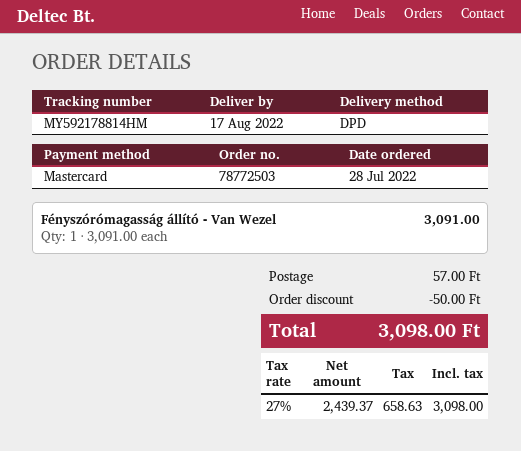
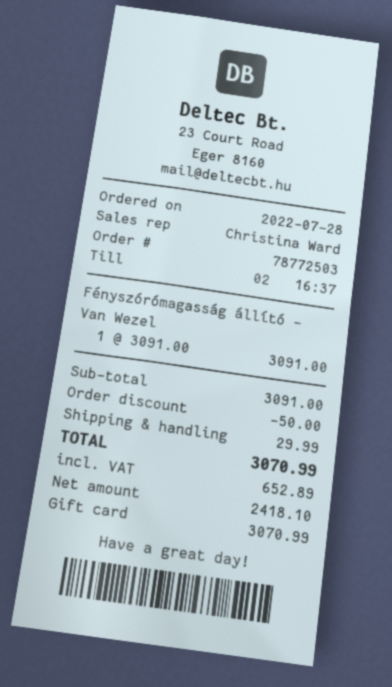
payment method: Mastercard -> gift card
shipping: 57.00 -> 29.99
net: 2439.37 -> 2418.10
tax: 658.63 -> 652.89
total: 3098.00 -> 3070.99

